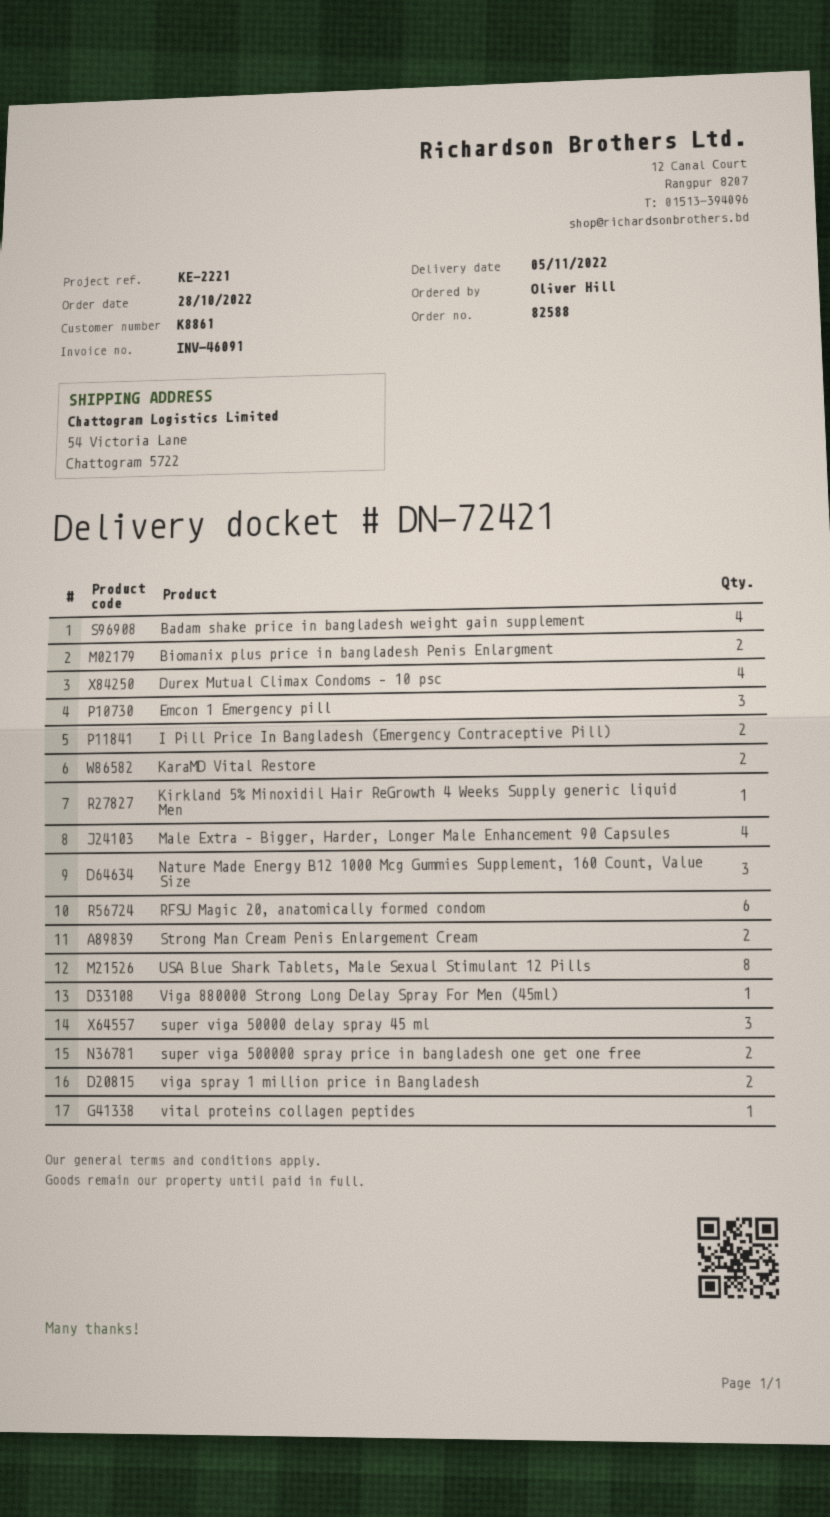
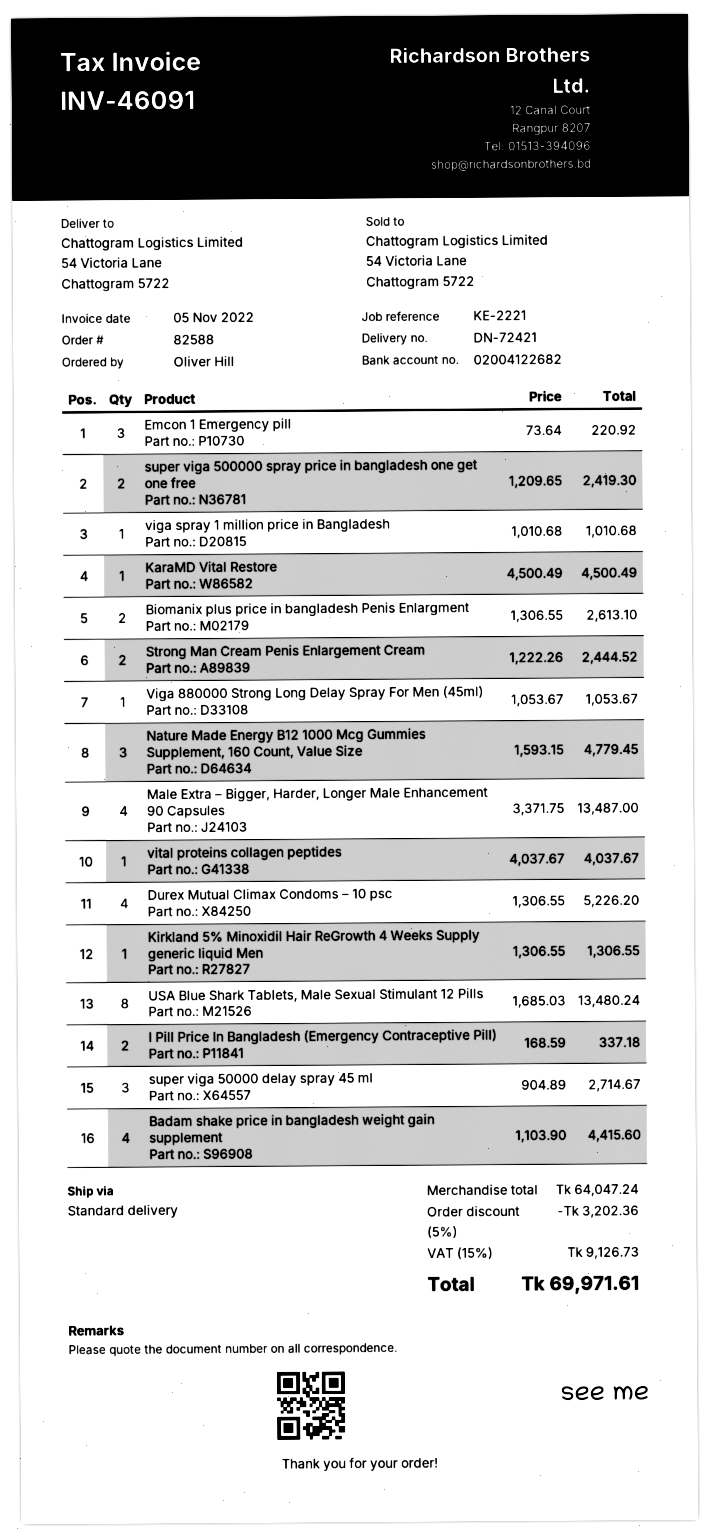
KaraMD Vital Restore: 2 -> 1
RFSU Magic 20, anatomically formed condom: 6 -> none
viga spray 1 million price in Bangladesh: 2 -> 1

